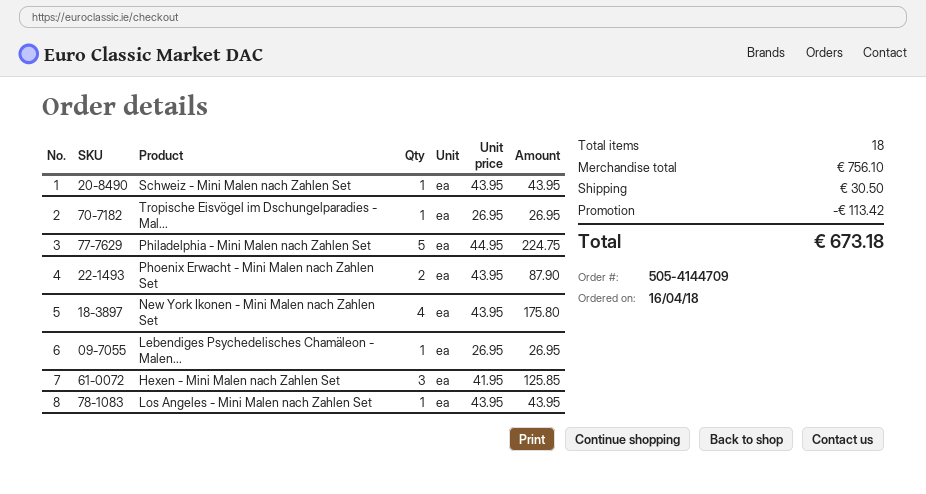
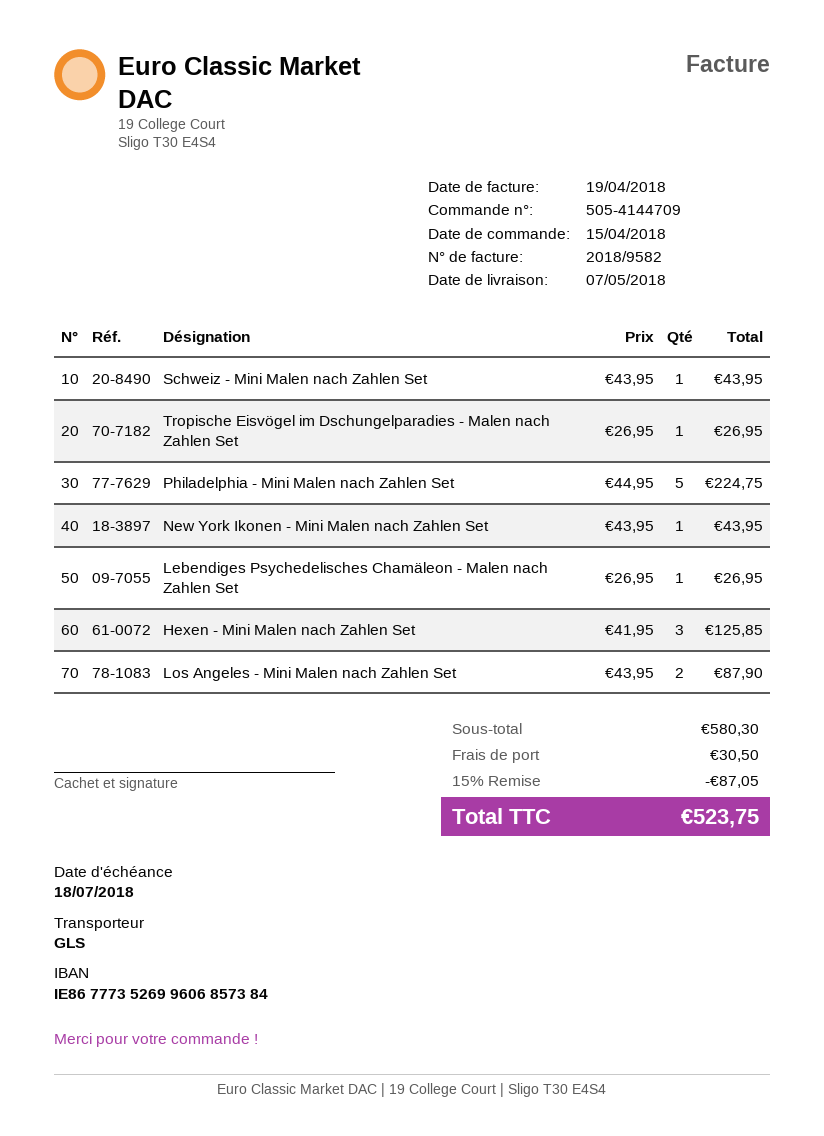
order date: 2018-04-16 -> 2018-04-15
Phoenix Erwacht - Mini Malen nach Zahlen Set: 2 x 43.95 = 87.90 -> none
New York Ikonen - Mini Malen nach Zahlen Set: 4 x 43.95 = 175.80 -> 1 x 43.95 = 43.95
Los Angeles - Mini Malen nach Zahlen Set: 1 x 43.95 = 43.95 -> 2 x 43.95 = 87.90
subtotal: 756.10 -> 580.30
discount: 113.42 -> 87.05
total: 673.18 -> 523.75

